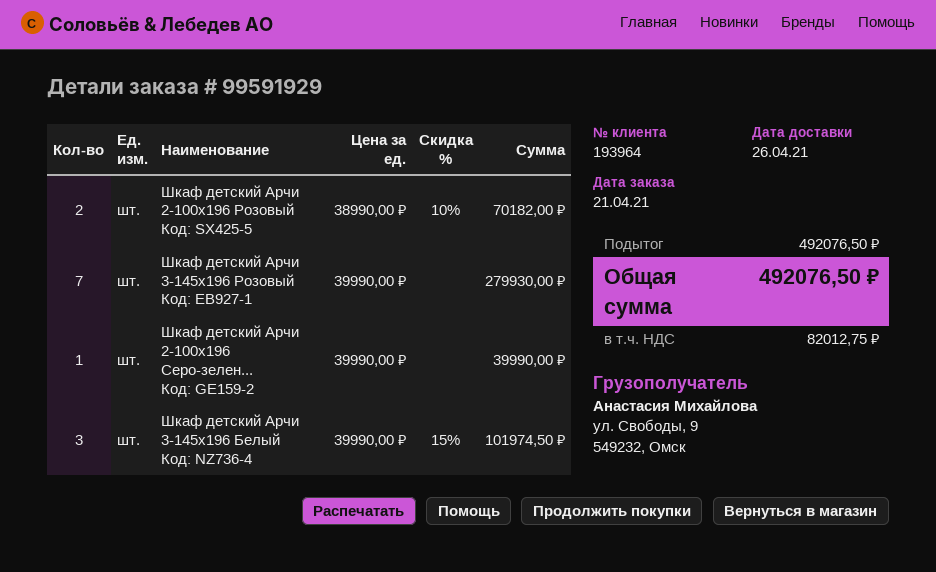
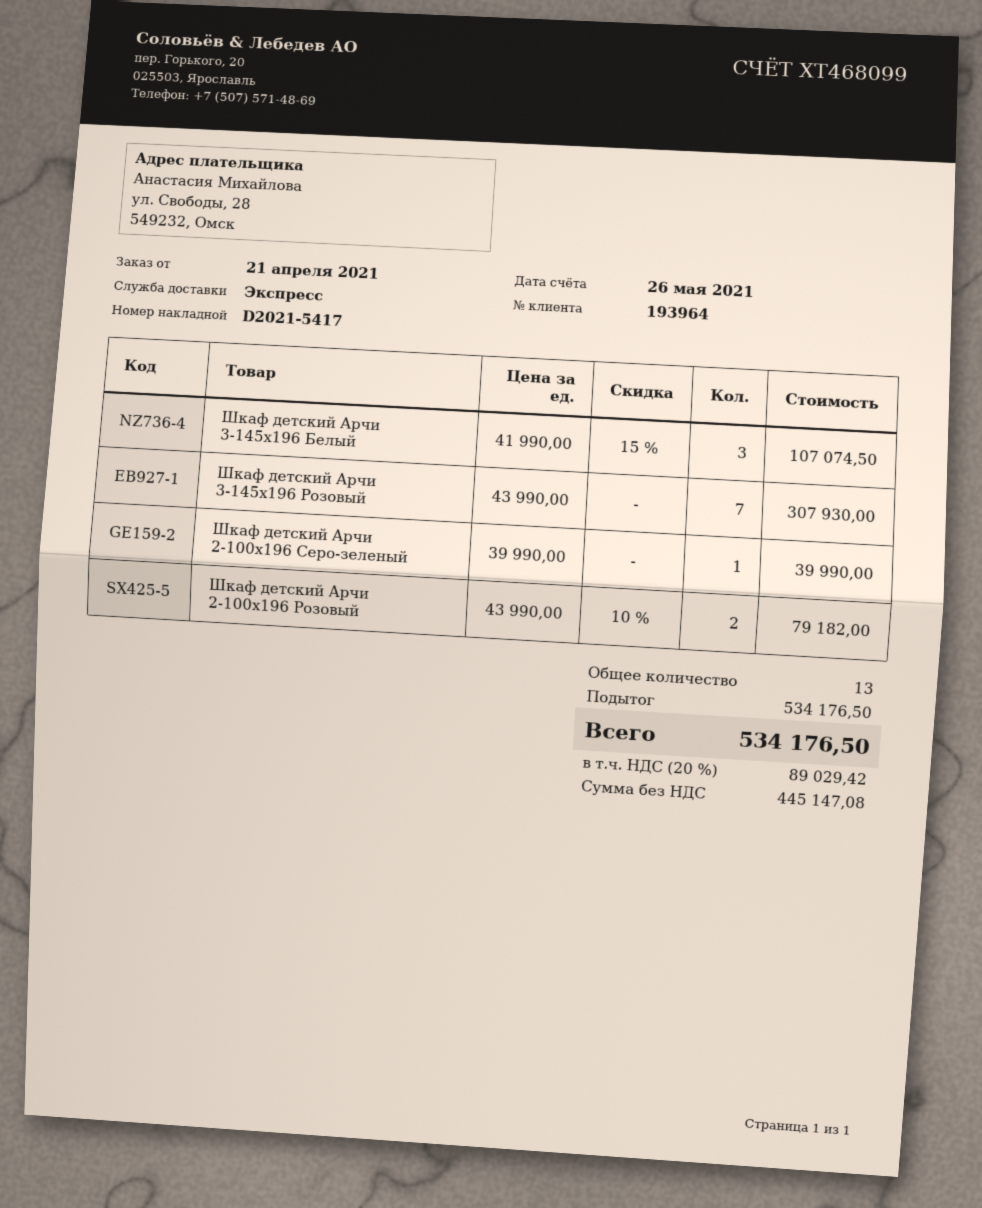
Шкаф детский Арчи 2-100x196 Розовый: 2 x 38990.00 - 10% = 70182.00 -> 2 x 43990.00 - 10% = 79182.00
Шкаф детский Арчи 3-145x196 Розовый: 7 x 39990.00 = 279930.00 -> 7 x 43990.00 = 307930.00
Шкаф детский Арчи 3-145x196 Белый: 3 x 39990.00 - 15% = 101974.50 -> 3 x 41990.00 - 15% = 107074.50
subtotal: 492076.50 -> 534176.50
tax: 82012.75 -> 89029.42
total: 492076.50 -> 534176.50

